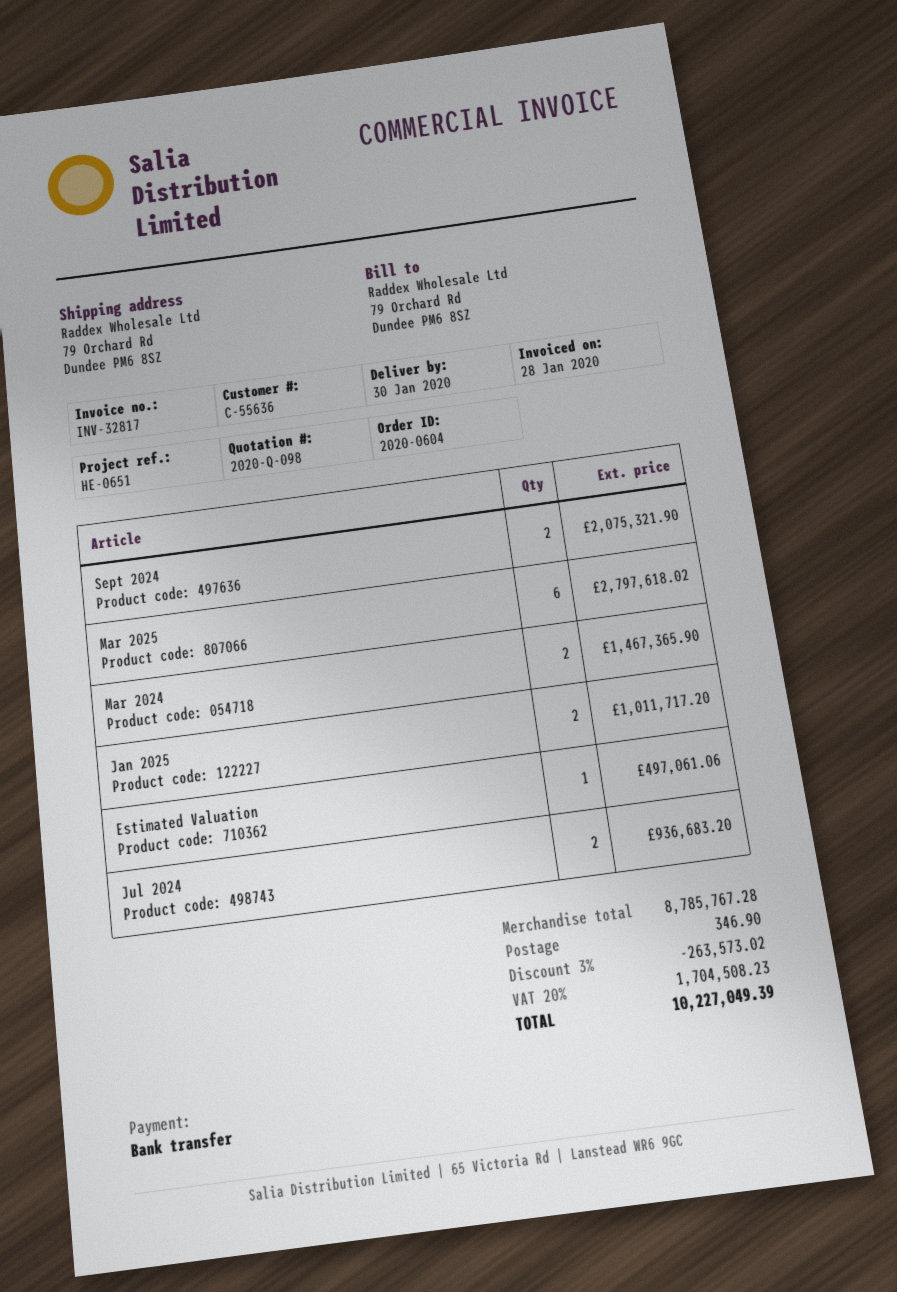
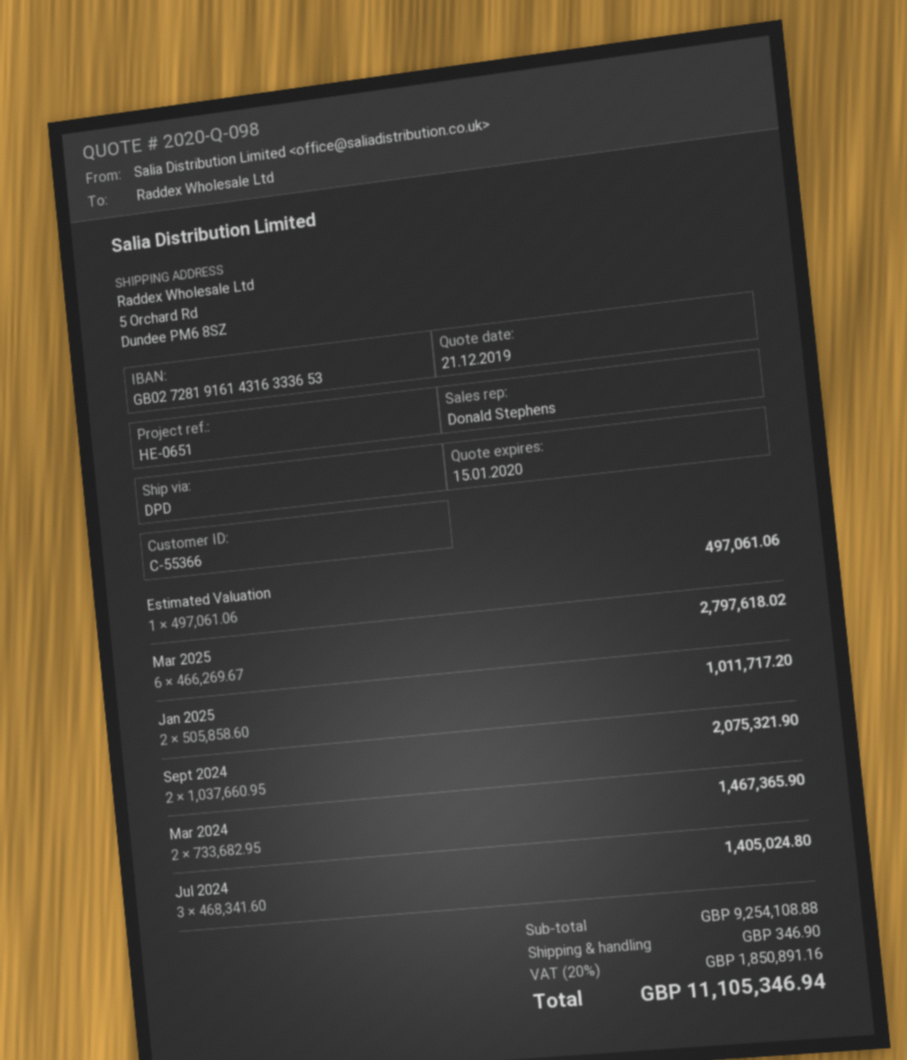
customer number: C-55636 -> C-55366
ship to: 79 Orchard Rd, Dundee PM6 8SZ -> 5 Orchard Rd, Dundee PM6 8SZ
Jul 2024: 2 for 936683.20 -> 3 for 1405024.80
subtotal: 8785767.28 -> 9254108.88
discount: 3% = 263573.02 -> none
tax: 20% = 1704508.23 -> 20% = 1850891.16
total: 10227049.39 -> 11105346.94

